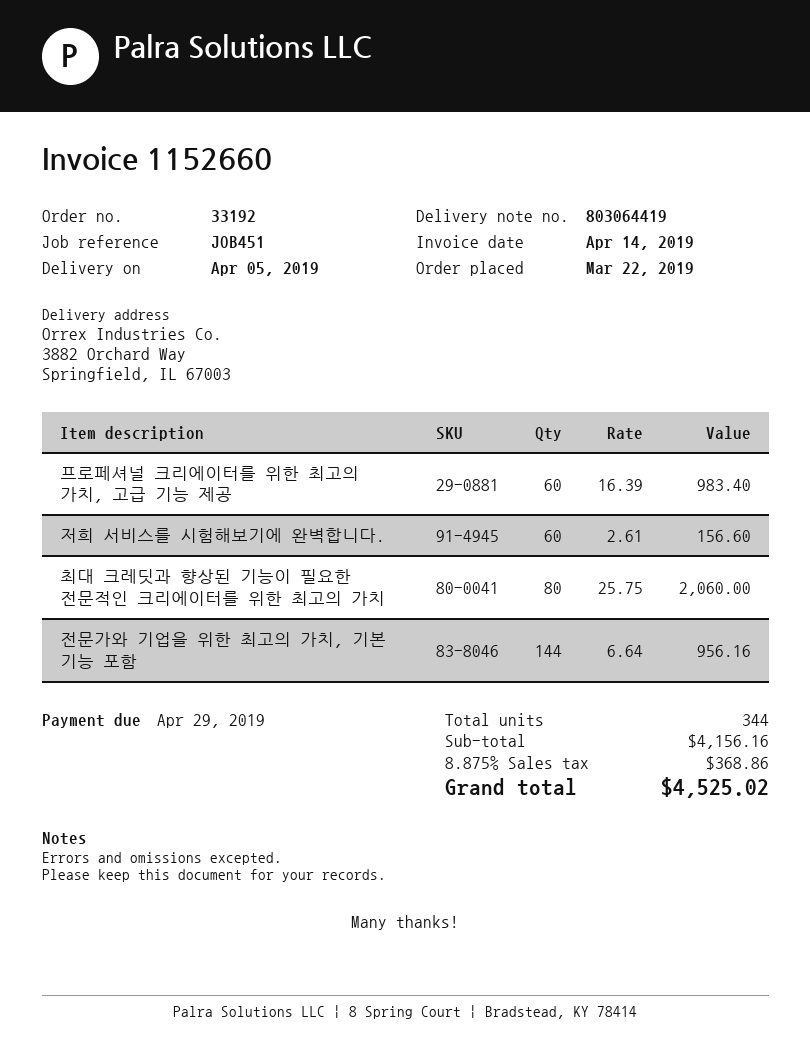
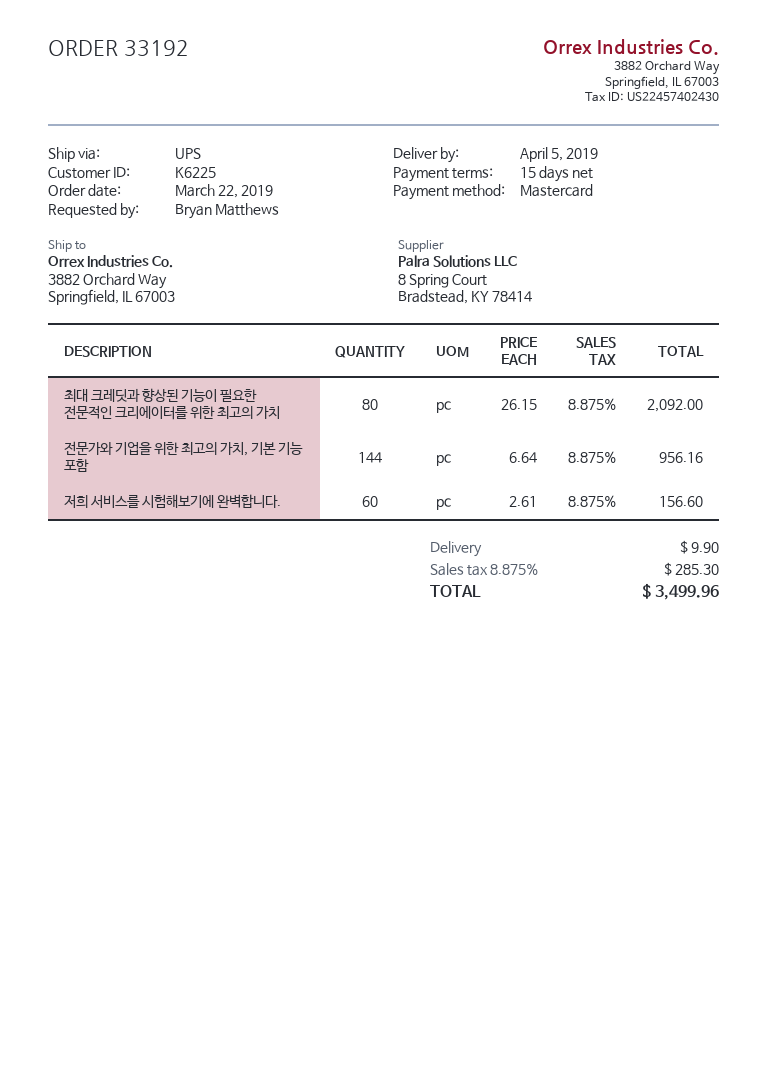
프로페셔널 크리에이터를 위한 최고의 가치, 고급 기능 제공: 60 x 16.39 = 983.40 -> none
최대 크레딧과 향상된 기능이 필요한 전문적인 크리에이터를 위한 최고의 가치: 80 x 25.75 = 2060.00 -> 80 x 26.15 = 2092.00
shipping: none -> 9.90
tax: 8.875% = 368.86 -> 8.875% = 285.30
total: 4525.02 -> 3499.96

